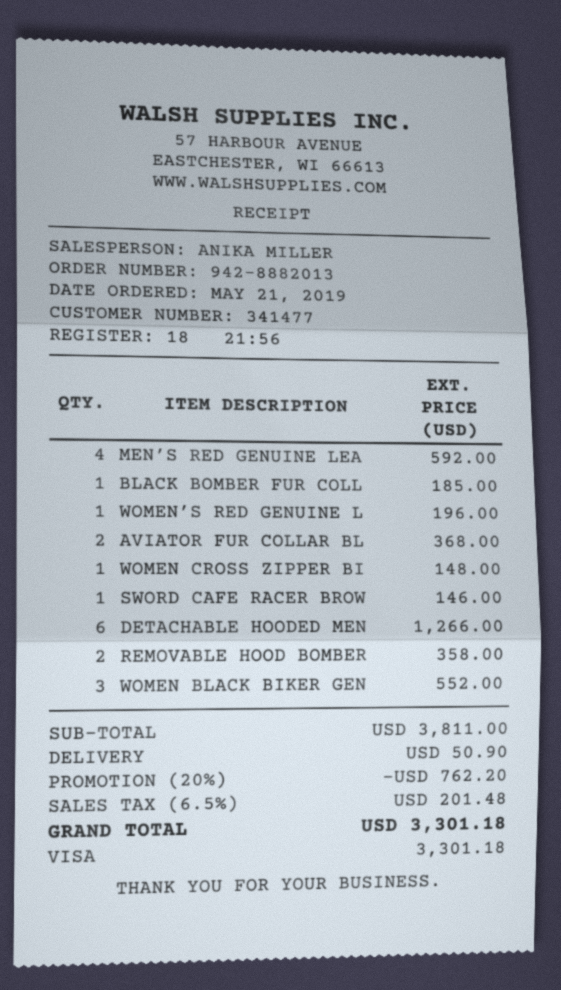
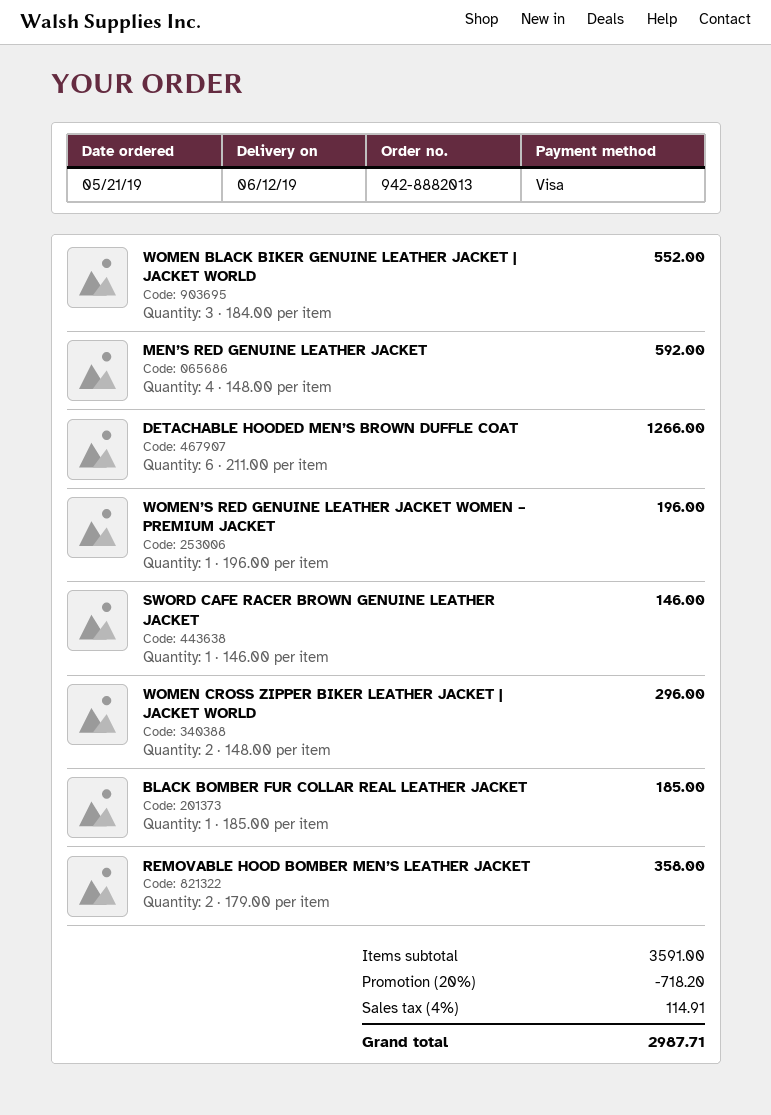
AVIATOR FUR COLLAR BL: 2 for 368.00 -> none
WOMEN CROSS ZIPPER BI: 1 for 148.00 -> 2 for 296.00
subtotal: 3811.00 -> 3591.00
discount: 20% = 762.20 -> 20% = 718.20
shipping: 50.90 -> none
tax: 6.5% = 201.48 -> 4% = 114.91
total: 3301.18 -> 2987.71

